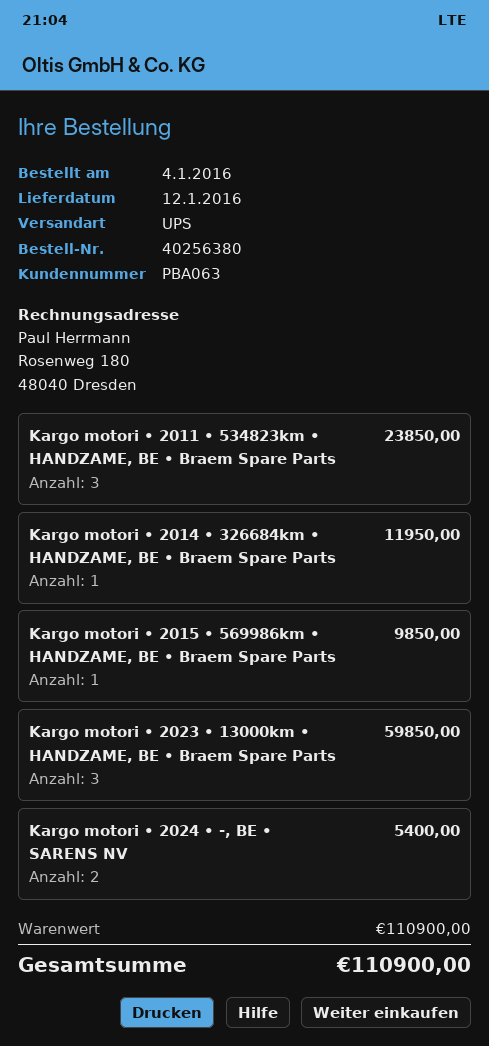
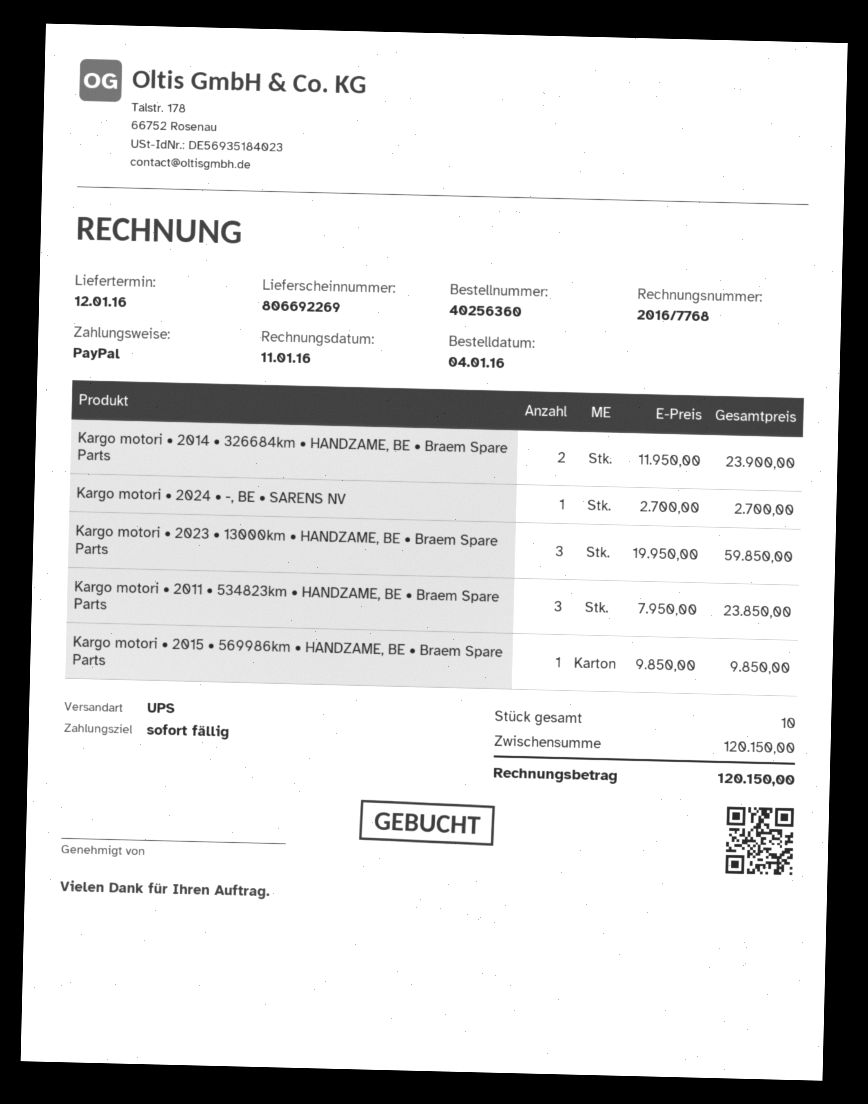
order number: 40256380 -> 40256360
Kargo motori • 2014 • 326684km • HANDZAME, BE • Braem Spare Parts: 1 for 11950.00 -> 2 for 23900.00
Kargo motori • 2024 • -, BE • SARENS NV: 2 for 5400.00 -> 1 for 2700.00
subtotal: 110900.00 -> 120150.00
total: 110900.00 -> 120150.00

